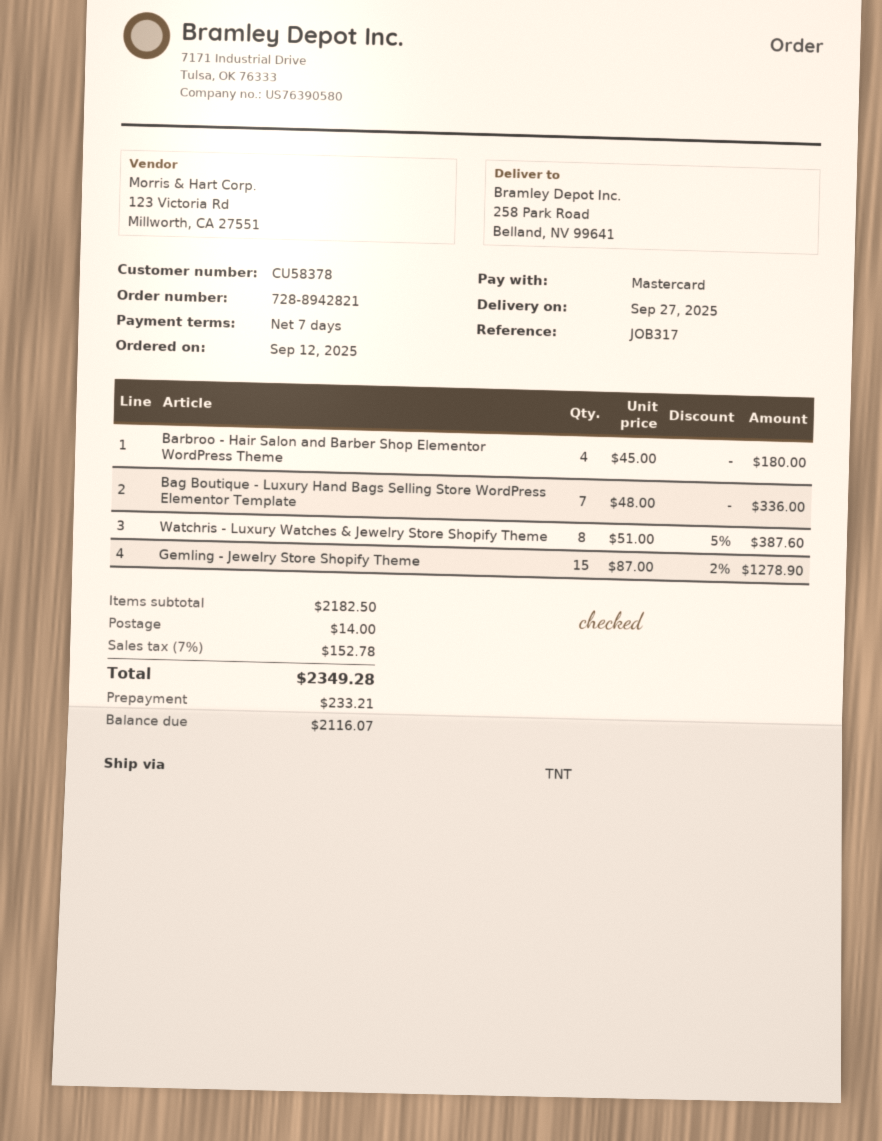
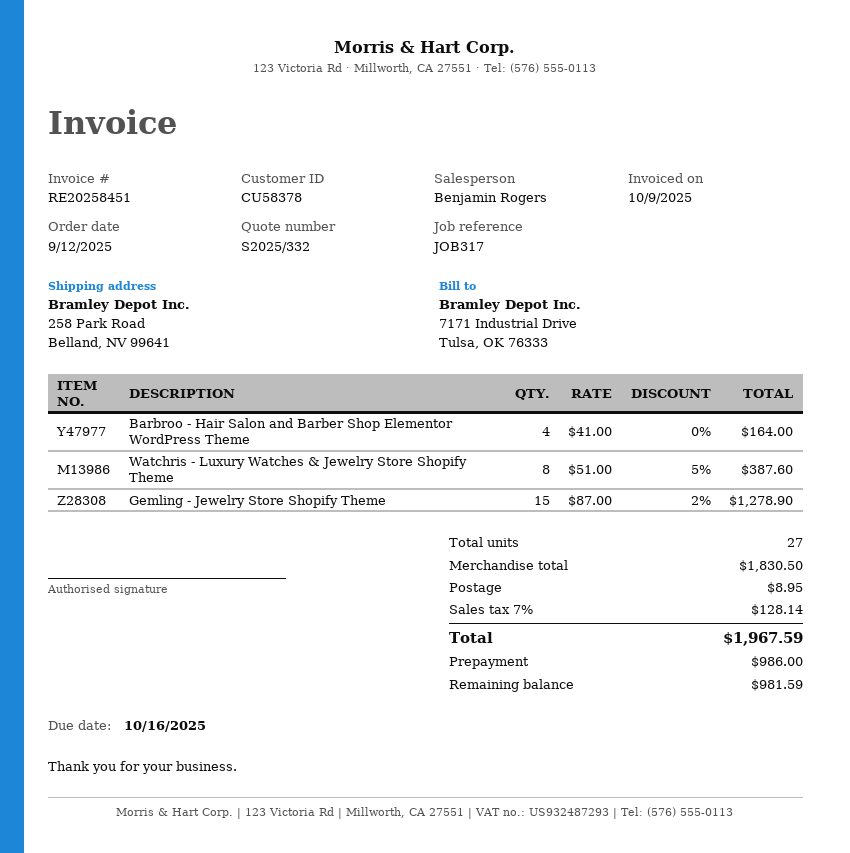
Barbroo - Hair Salon and Barber Shop Elementor WordPress Theme: 4 x 45.00 = 180.00 -> 4 x 41.00 = 164.00
Bag Boutique - Luxury Hand Bags Selling Store WordPress Elementor Template: 7 x 48.00 = 336.00 -> none
subtotal: 2182.50 -> 1830.50
shipping: 14.00 -> 8.95
tax: 7% = 152.78 -> 7% = 128.14
total: 2349.28 -> 1967.59
deposit: 233.21 -> 986.00
balance: 2116.07 -> 981.59

